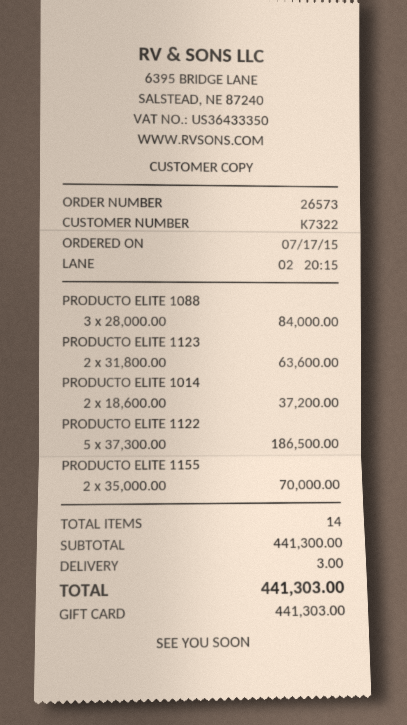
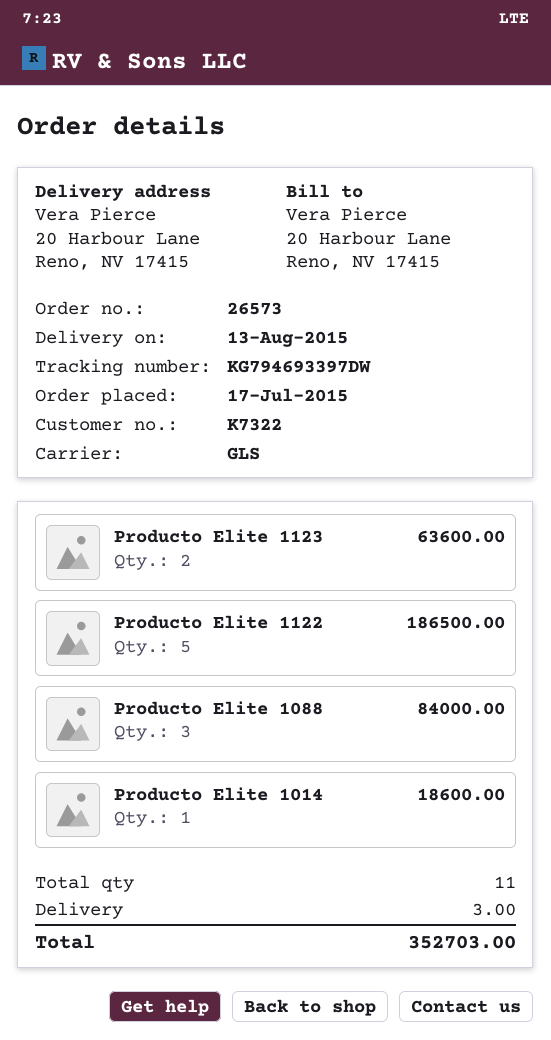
PRODUCTO ELITE 1014: 2 for 37200.00 -> 1 for 18600.00
PRODUCTO ELITE 1155: 2 for 70000.00 -> none
total quantity: 14 -> 11
total: 441303.00 -> 352703.00

